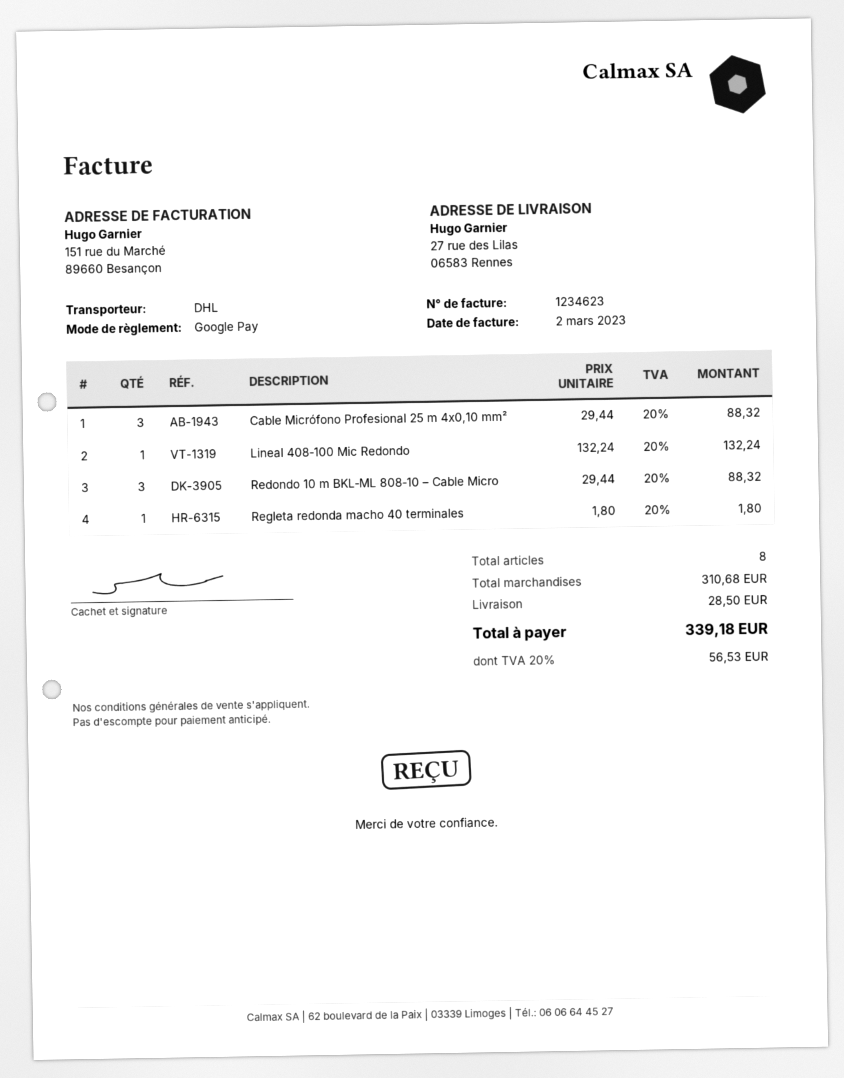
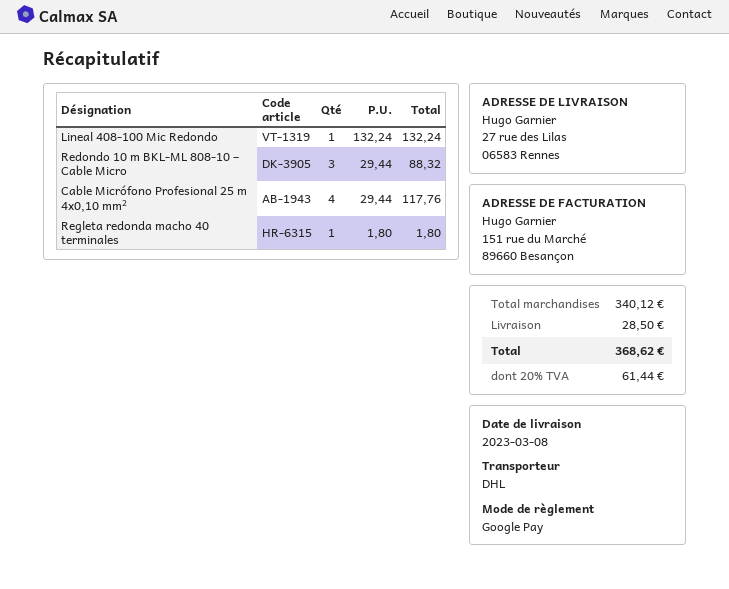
Cable Micrófono Profesional 25 m 4x0,10 mm²: 3 x 29.44 = 88.32 -> 4 x 29.44 = 117.76
subtotal: 310.68 -> 340.12
tax: 20% = 56.53 -> 20% = 61.44
total: 339.18 -> 368.62

